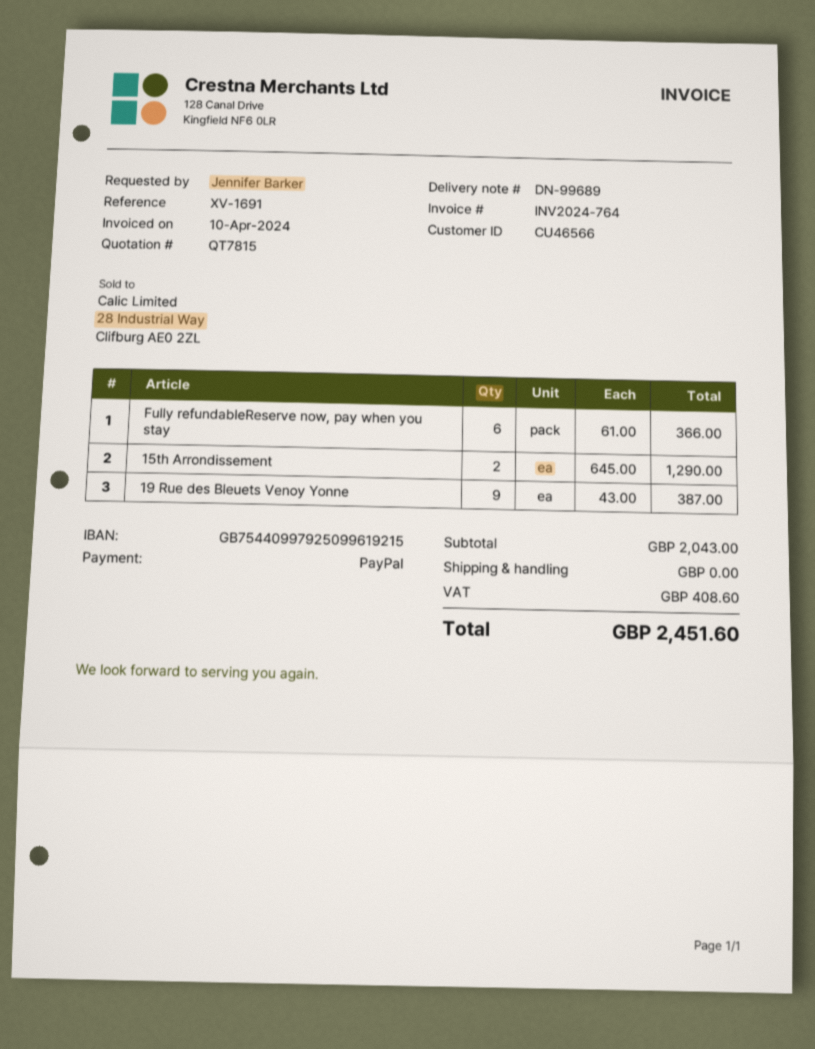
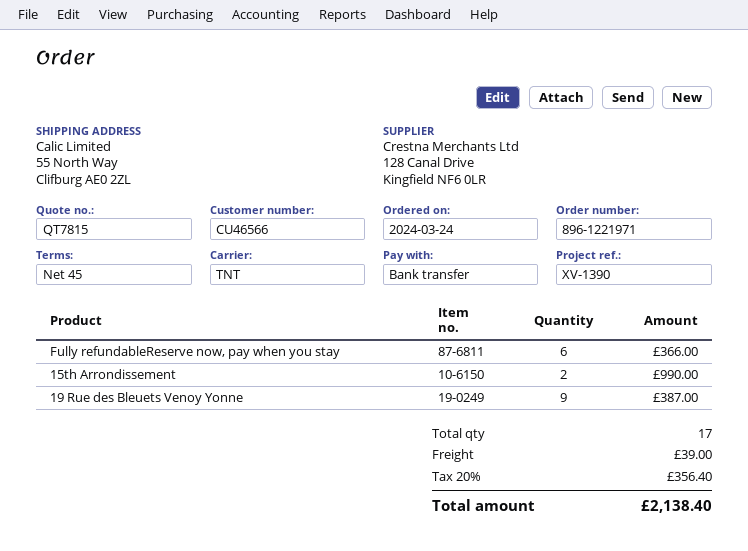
reference: XV-1691 -> XV-1390
payment method: PayPal -> bank transfer
15th Arrondissement: 2 for 1290.00 -> 2 for 990.00
shipping: 0.00 -> 39.00
tax: 408.60 -> 356.40
total: 2451.60 -> 2138.40

